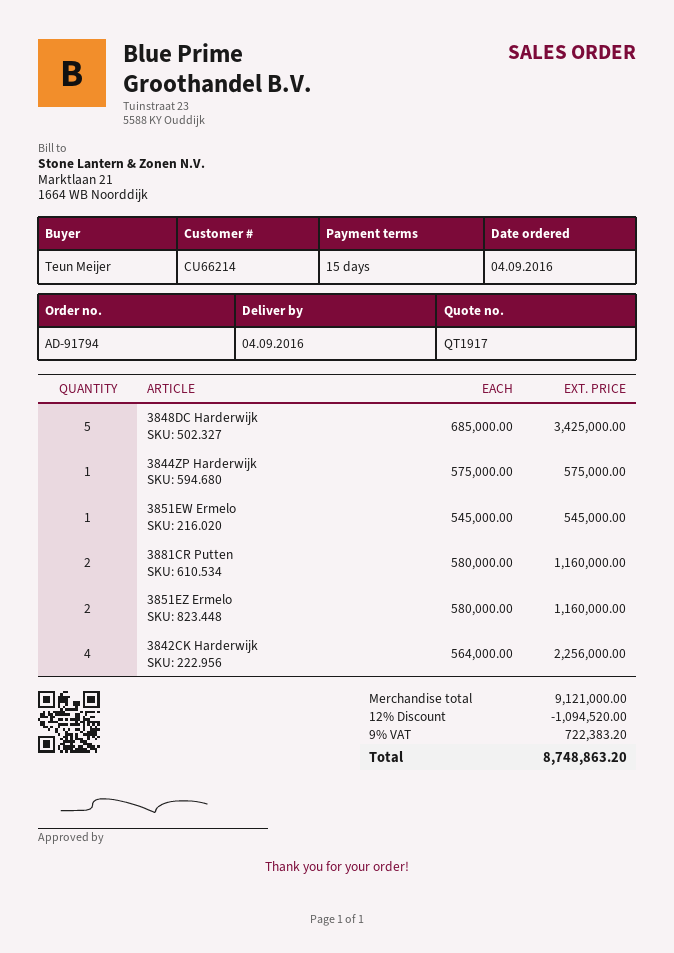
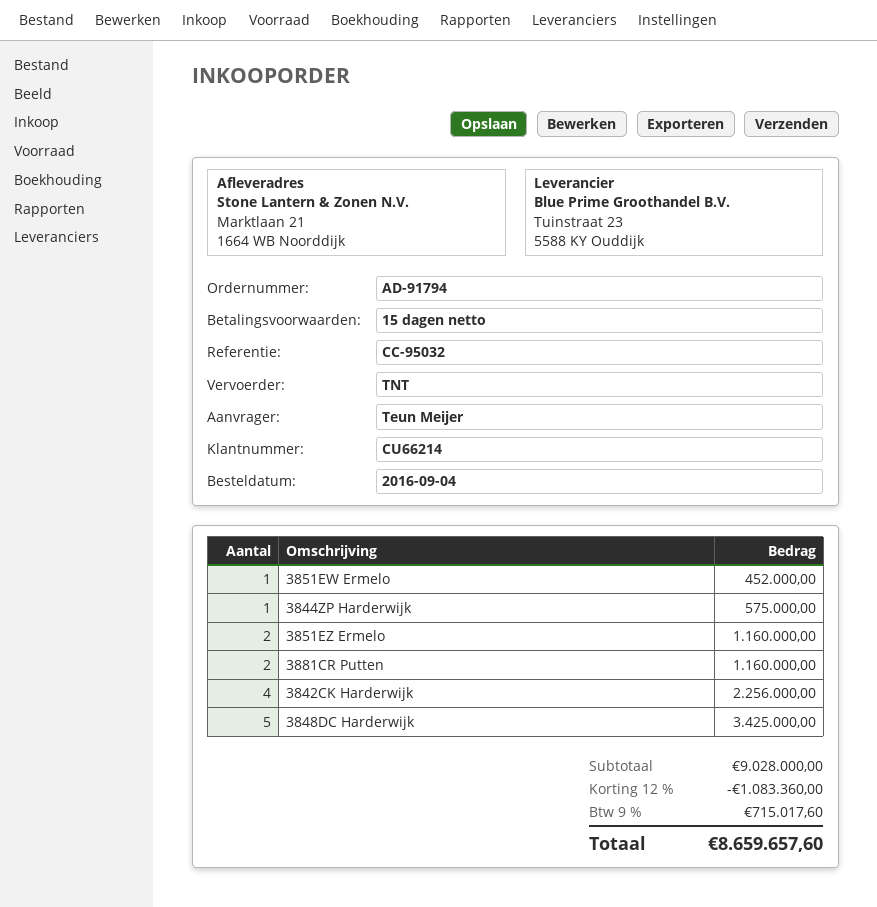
3851EW Ermelo: 1 for 545000.00 -> 1 for 452000.00
subtotal: 9121000.00 -> 9028000.00
discount: 12% = 1094520.00 -> 12% = 1083360.00
tax: 9% = 722383.20 -> 9% = 715017.60
total: 8748863.20 -> 8659657.60

